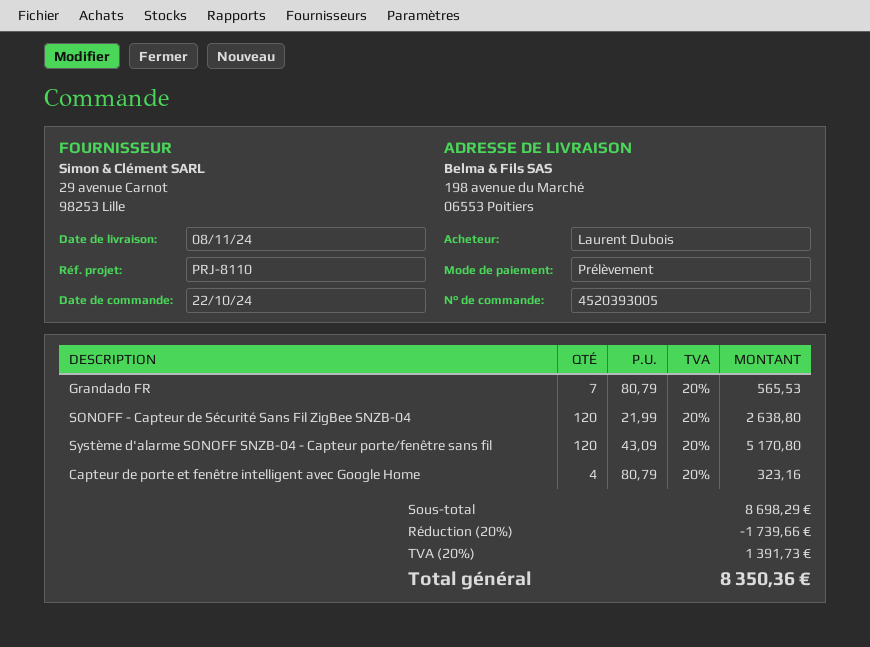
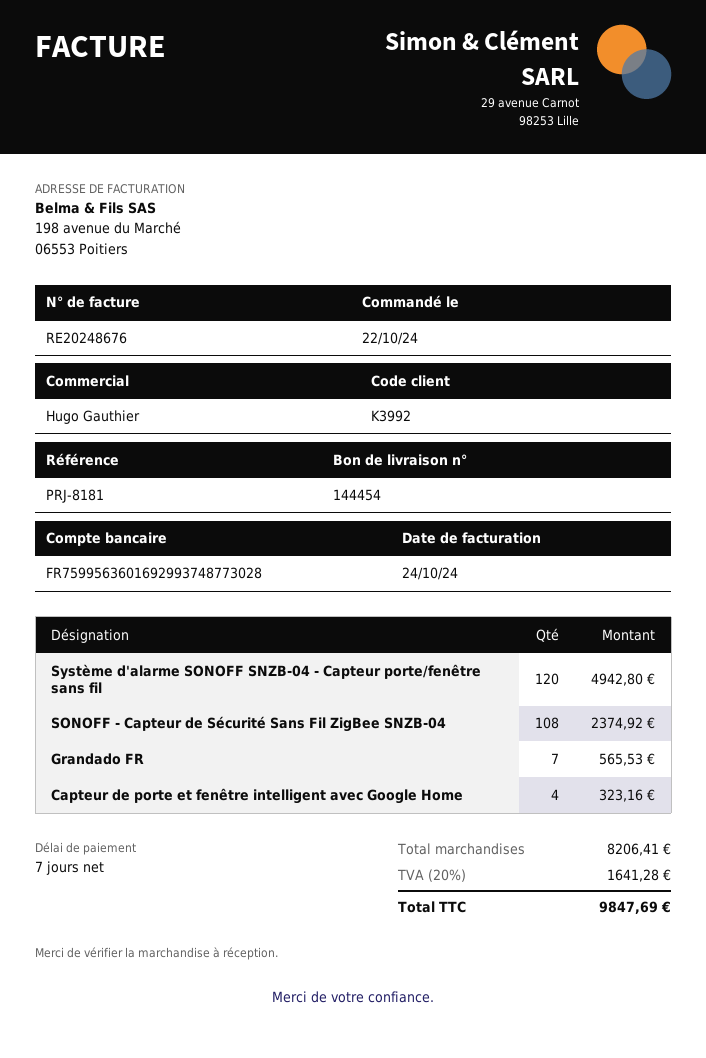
reference: PRJ-8110 -> PRJ-8181
SONOFF - Capteur de Sécurité Sans Fil ZigBee SNZB-04: 120 for 2638.80 -> 108 for 2374.92
Système d'alarme SONOFF SNZB-04 - Capteur porte/fenêtre sans fil: 120 for 5170.80 -> 120 for 4942.80
subtotal: 8698.29 -> 8206.41
discount: 20% = 1739.66 -> none
tax: 20% = 1391.73 -> 20% = 1641.28
total: 8350.36 -> 9847.69

